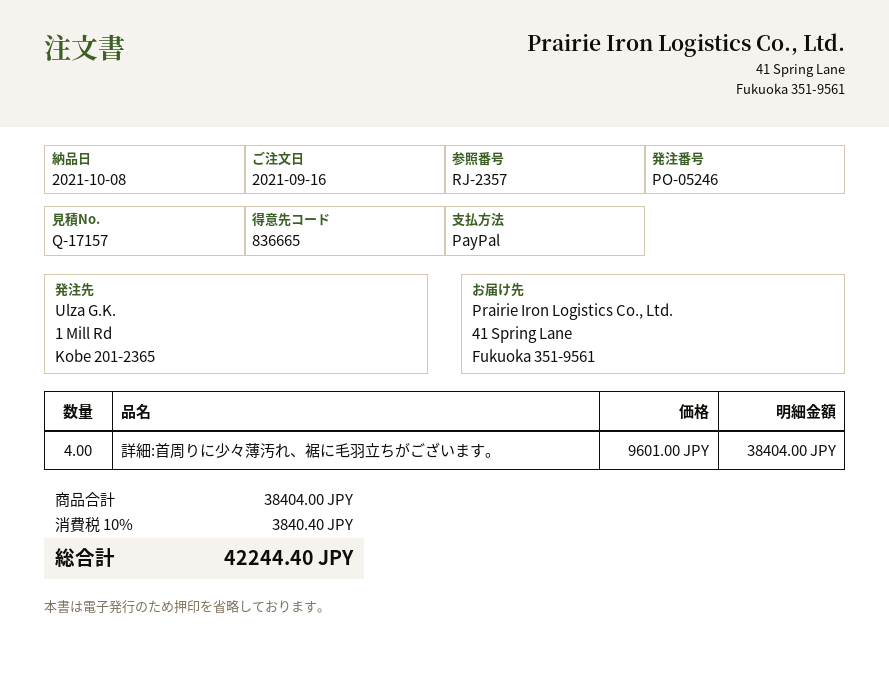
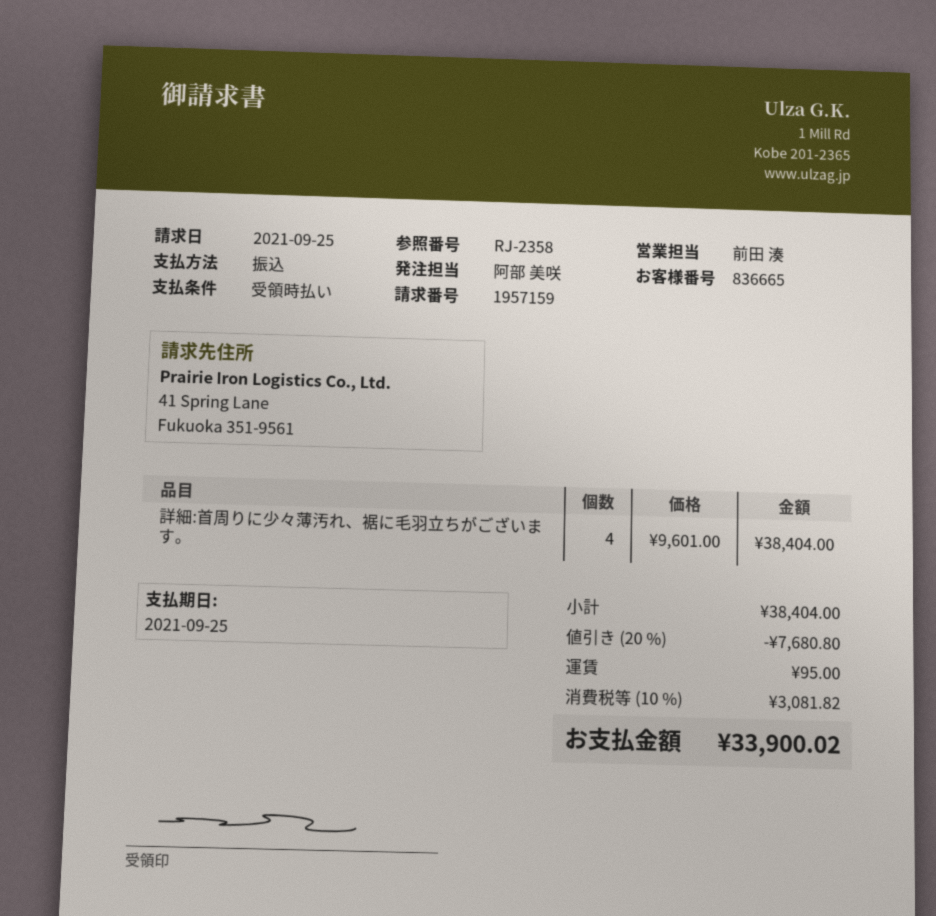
reference: RJ-2357 -> RJ-2358
payment method: PayPal -> bank transfer
discount: none -> 20% = 7680.80
shipping: none -> 95.00
tax: 10% = 3840.40 -> 10% = 3081.82
total: 42244.40 -> 33900.02

